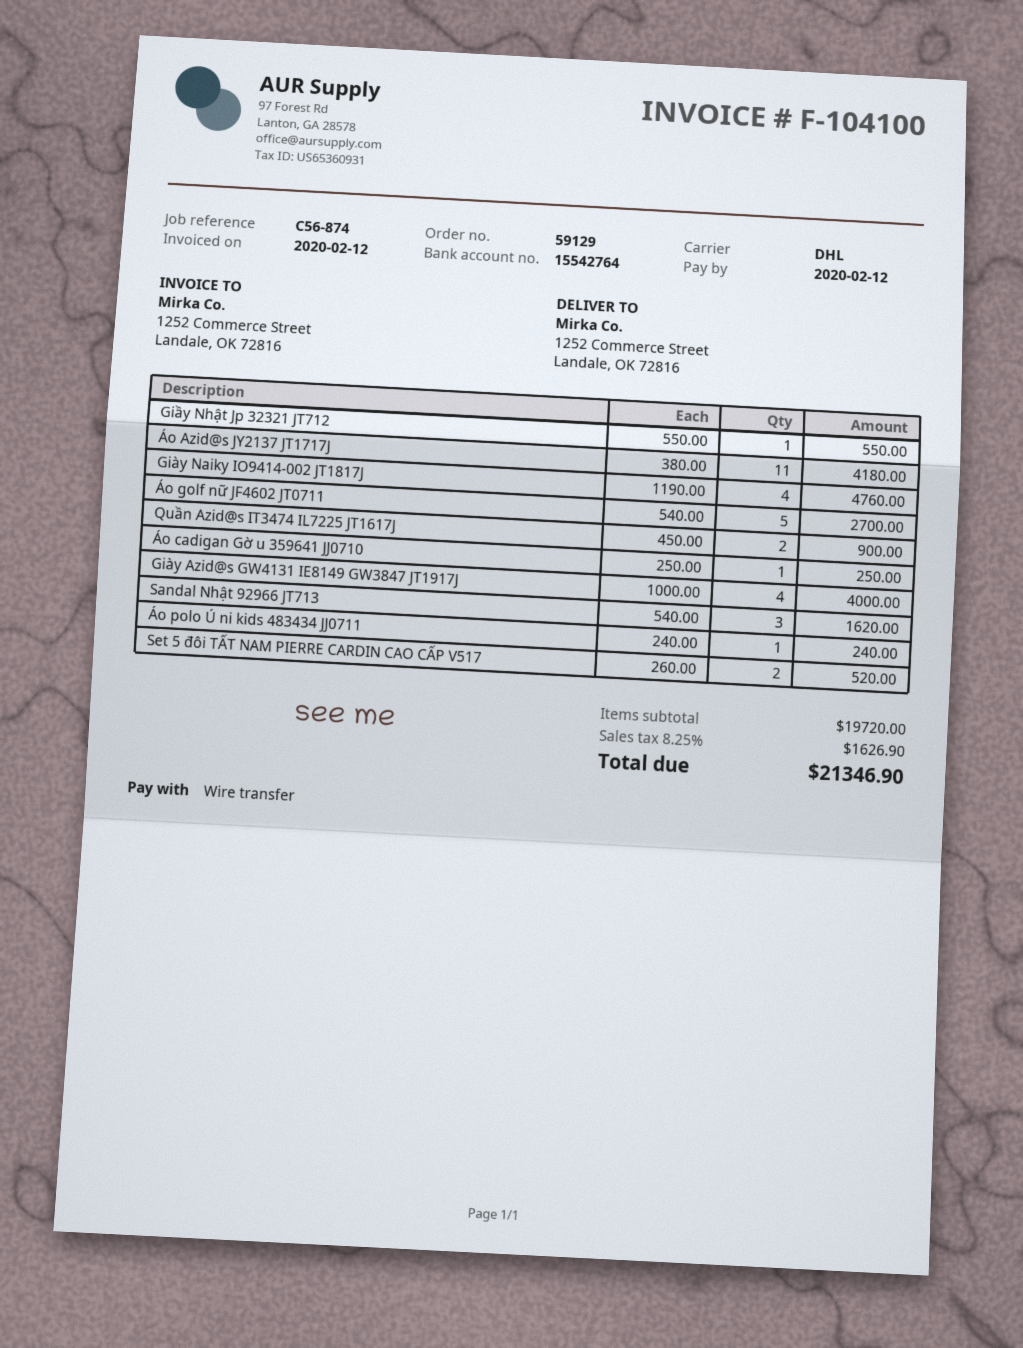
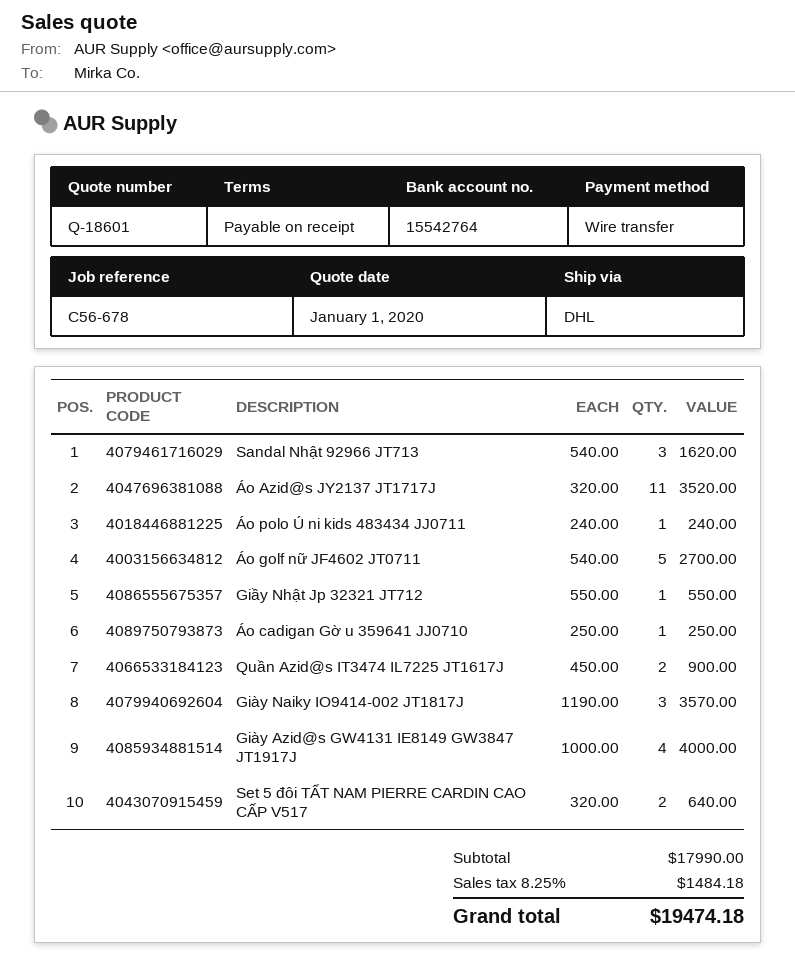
reference: C56-874 -> C56-678
Áo Azid@s JY2137 JT1717J: 11 x 380.00 = 4180.00 -> 11 x 320.00 = 3520.00
Giày Naiky IO9414-002 JT1817J: 4 x 1190.00 = 4760.00 -> 3 x 1190.00 = 3570.00
Set 5 đôi TẤT NAM PIERRE CARDIN CAO CẤP V517: 2 x 260.00 = 520.00 -> 2 x 320.00 = 640.00
subtotal: 19720.00 -> 17990.00
tax: 8.25% = 1626.90 -> 8.25% = 1484.18
total: 21346.90 -> 19474.18

